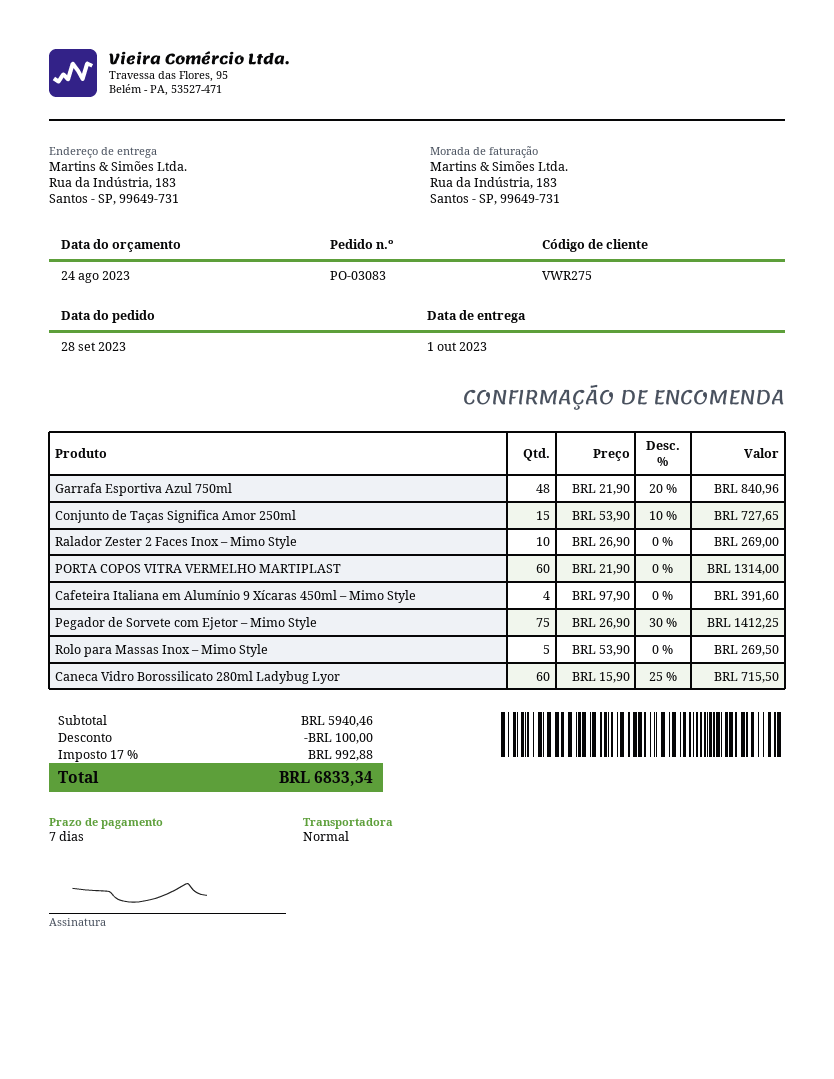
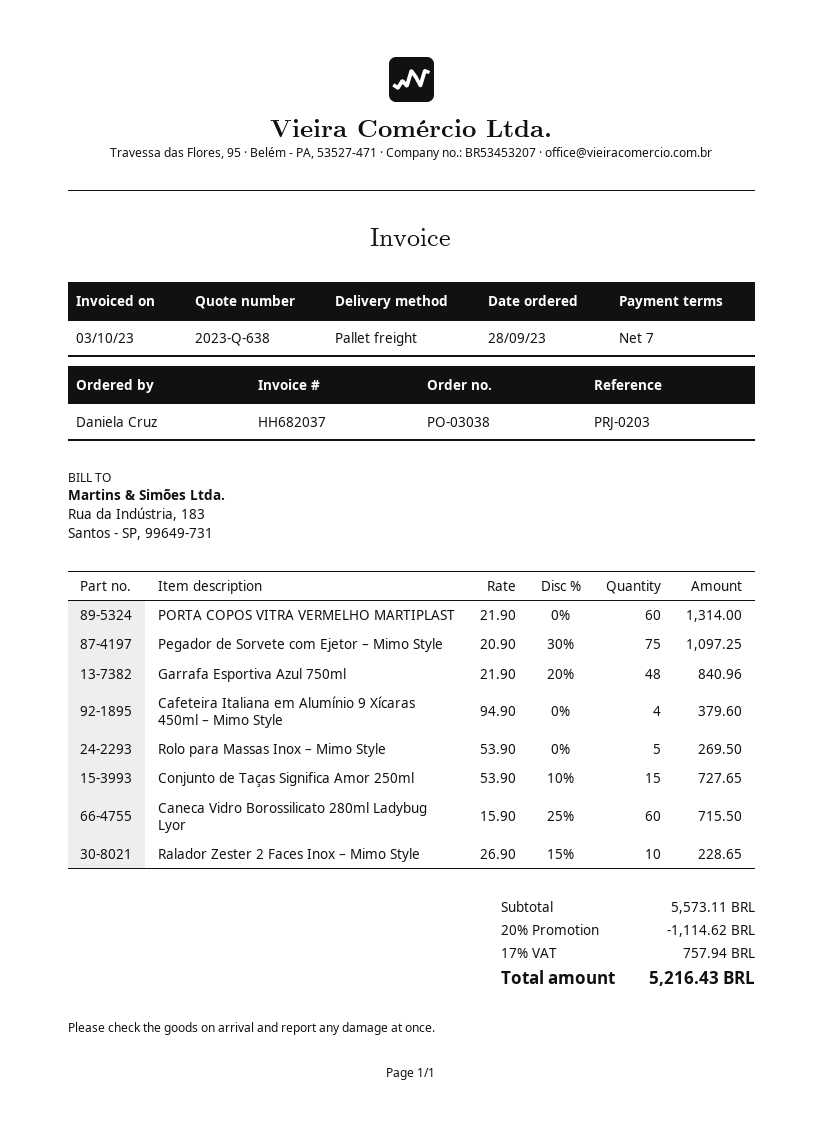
order number: PO-03083 -> PO-03038
shipping method: standard -> pallet freight
Ralador Zester 2 Faces Inox – Mimo Style: 10 x 26.90 = 269.00 -> 10 x 26.90 - 15% = 228.65
Cafeteira Italiana em Alumínio 9 Xícaras 450ml – Mimo Style: 4 x 97.90 = 391.60 -> 4 x 94.90 = 379.60
Pegador de Sorvete com Ejetor – Mimo Style: 75 x 26.90 - 30% = 1412.25 -> 75 x 20.90 - 30% = 1097.25
subtotal: 5940.46 -> 5573.11
discount: 100.00 -> 1114.62
tax: 17% = 992.88 -> 17% = 757.94
total: 6833.34 -> 5216.43

